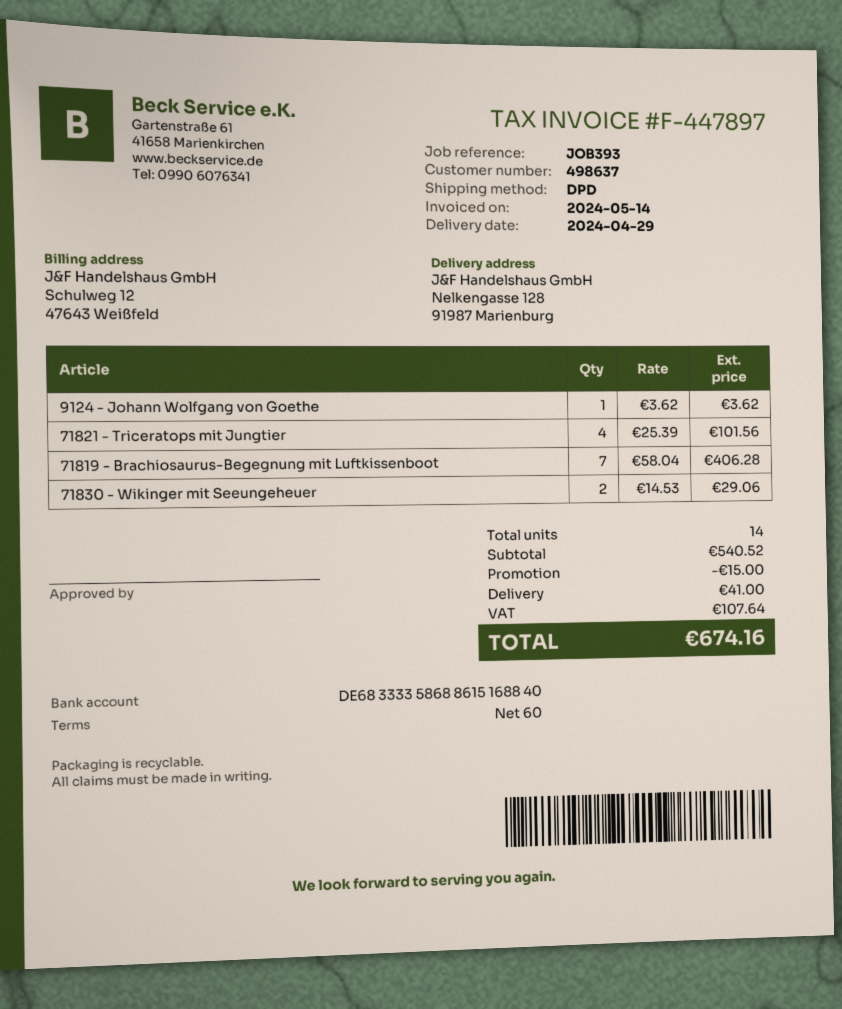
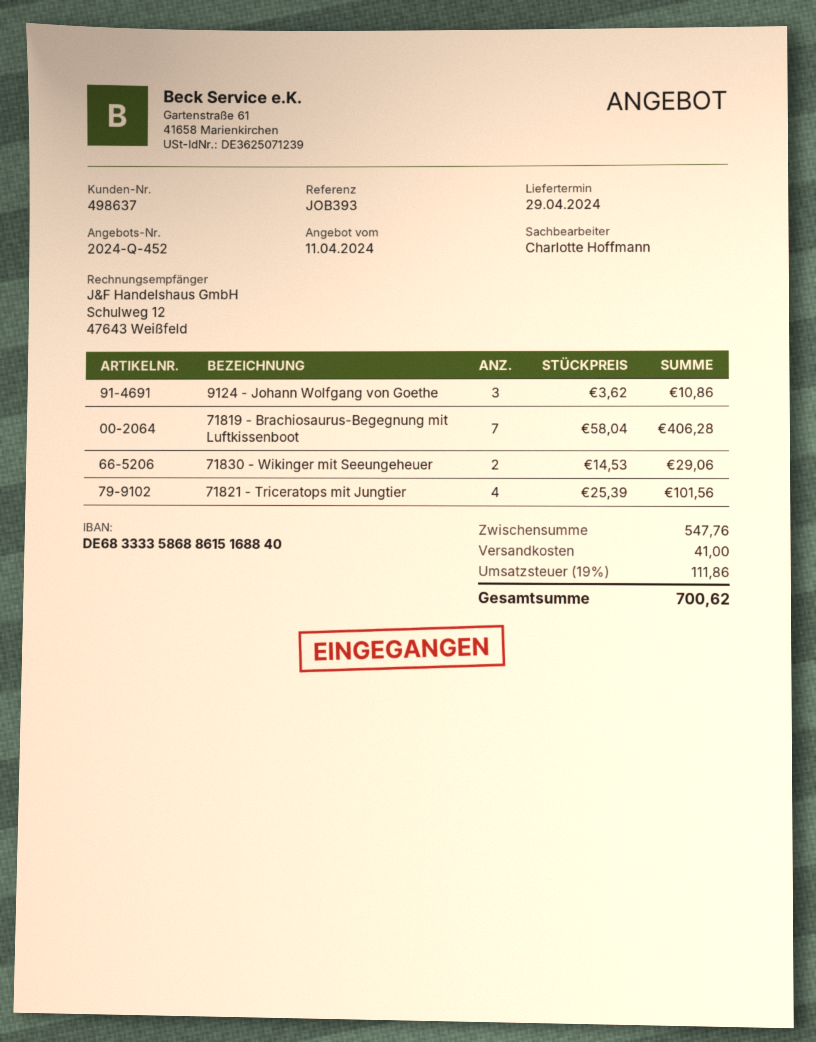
9124 - Johann Wolfgang von Goethe: 1 x 3.62 = 3.62 -> 3 x 3.62 = 10.86
subtotal: 540.52 -> 547.76
discount: 15.00 -> none
tax: 107.64 -> 111.86
total: 674.16 -> 700.62

